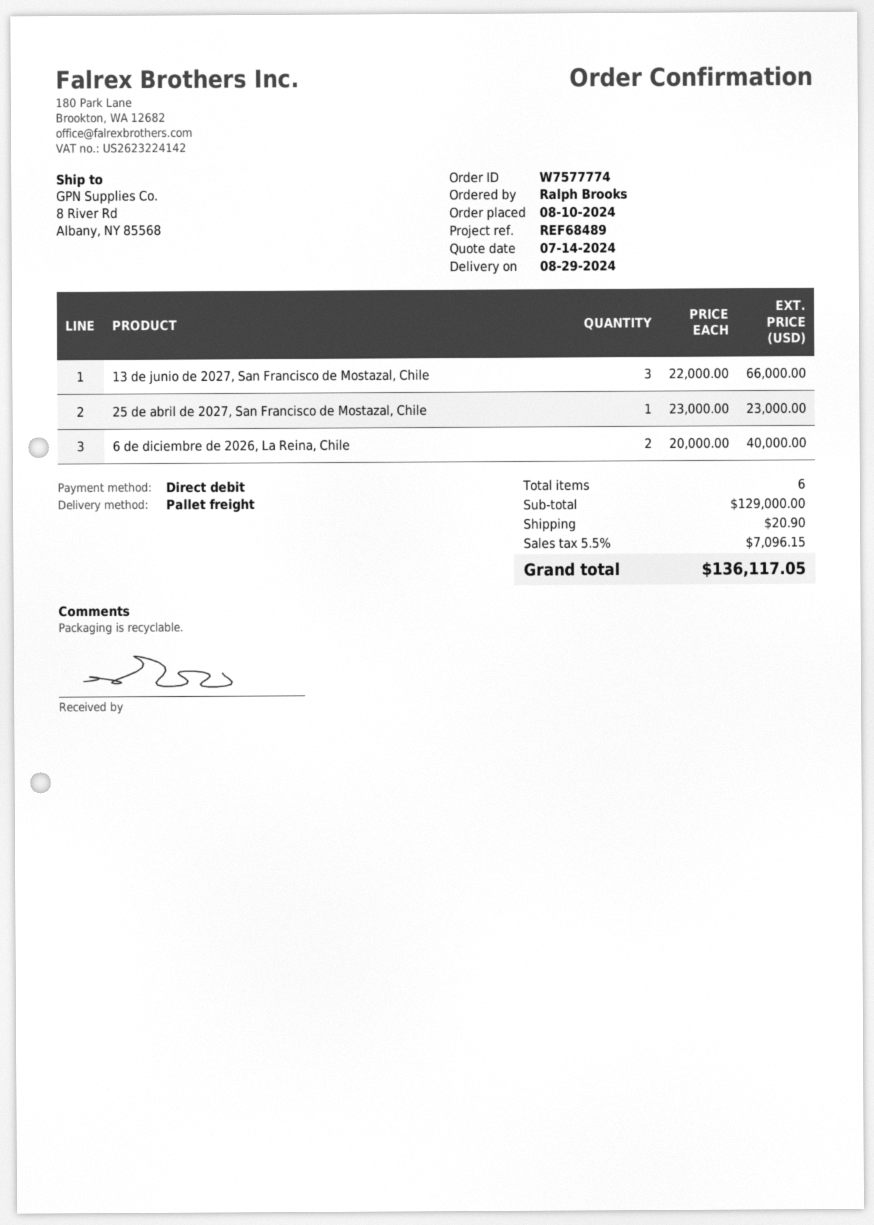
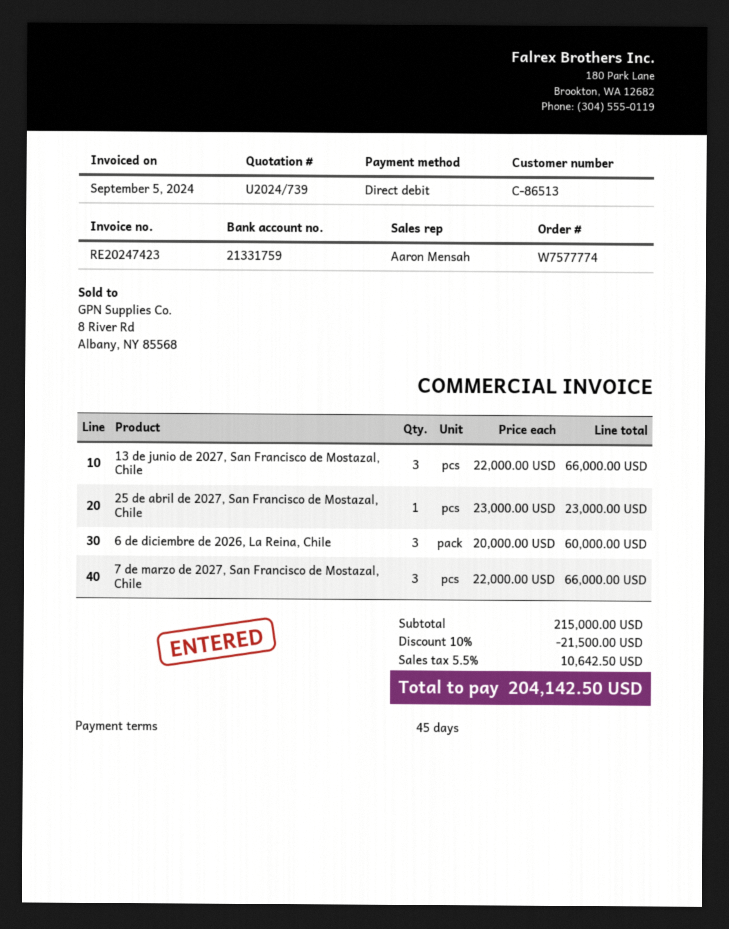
6 de diciembre de 2026, La Reina, Chile: 2 x 20000.00 = 40000.00 -> 3 x 20000.00 = 60000.00
7 de marzo de 2027, San Francisco de Mostazal, Chile: none -> 3 x 22000.00 = 66000.00
subtotal: 129000.00 -> 215000.00
discount: none -> 10% = 21500.00
shipping: 20.90 -> none
tax: 5.5% = 7096.15 -> 5.5% = 10642.50
total: 136117.05 -> 204142.50

